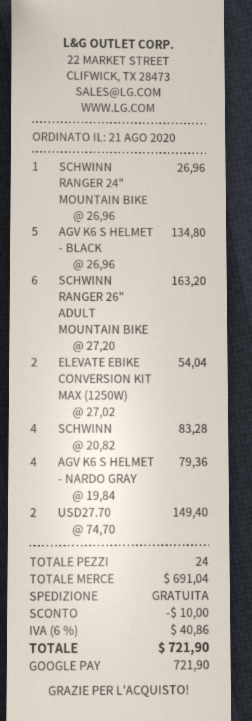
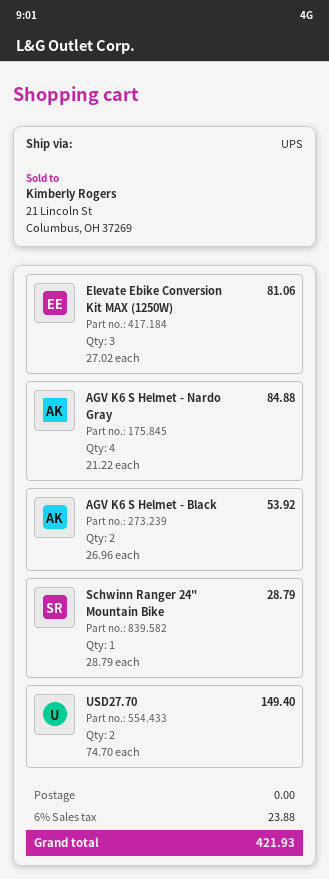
SCHWINN RANGER 24" MOUNTAIN BIKE: 1 x 26.96 = 26.96 -> 1 x 28.79 = 28.79
AGV K6 S HELMET - BLACK: 5 x 26.96 = 134.80 -> 2 x 26.96 = 53.92
SCHWINN RANGER 26" ADULT MOUNTAIN BIKE: 6 x 27.20 = 163.20 -> none
ELEVATE EBIKE CONVERSION KIT MAX (1250W): 2 x 27.02 = 54.04 -> 3 x 27.02 = 81.06
SCHWINN: 4 x 20.82 = 83.28 -> none
AGV K6 S HELMET - NARDO GRAY: 4 x 19.84 = 79.36 -> 4 x 21.22 = 84.88
discount: 10.00 -> none
tax: 6% = 40.86 -> 6% = 23.88
total: 721.90 -> 421.93

